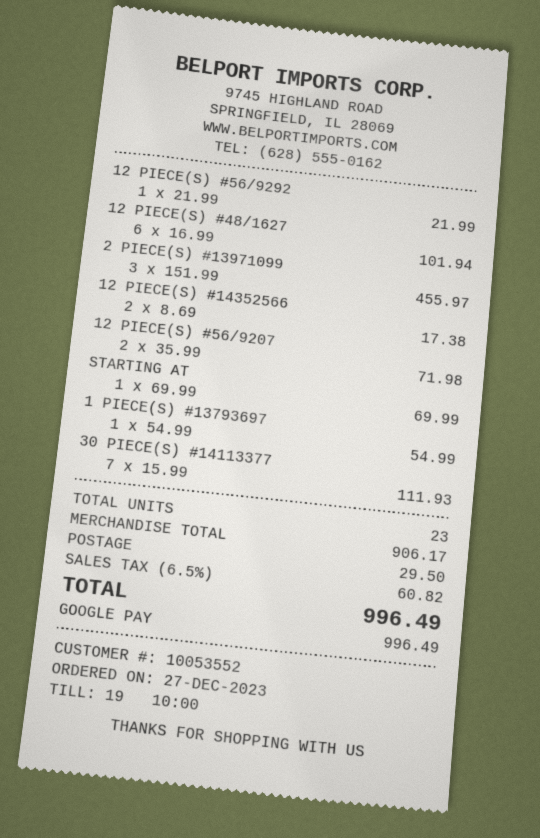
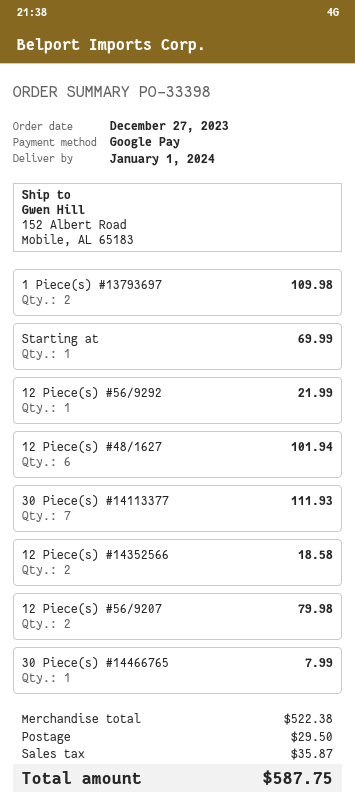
2 PIECE(S) #13971099: 3 for 455.97 -> none
12 PIECE(S) #14352566: 2 for 17.38 -> 2 for 18.58
12 PIECE(S) #56/9207: 2 for 71.98 -> 2 for 79.98
1 PIECE(S) #13793697: 1 for 54.99 -> 2 for 109.98
30 Piece(s) #14466765: none -> 1 for 7.99
subtotal: 906.17 -> 522.38
tax: 60.82 -> 35.87
total: 996.49 -> 587.75

